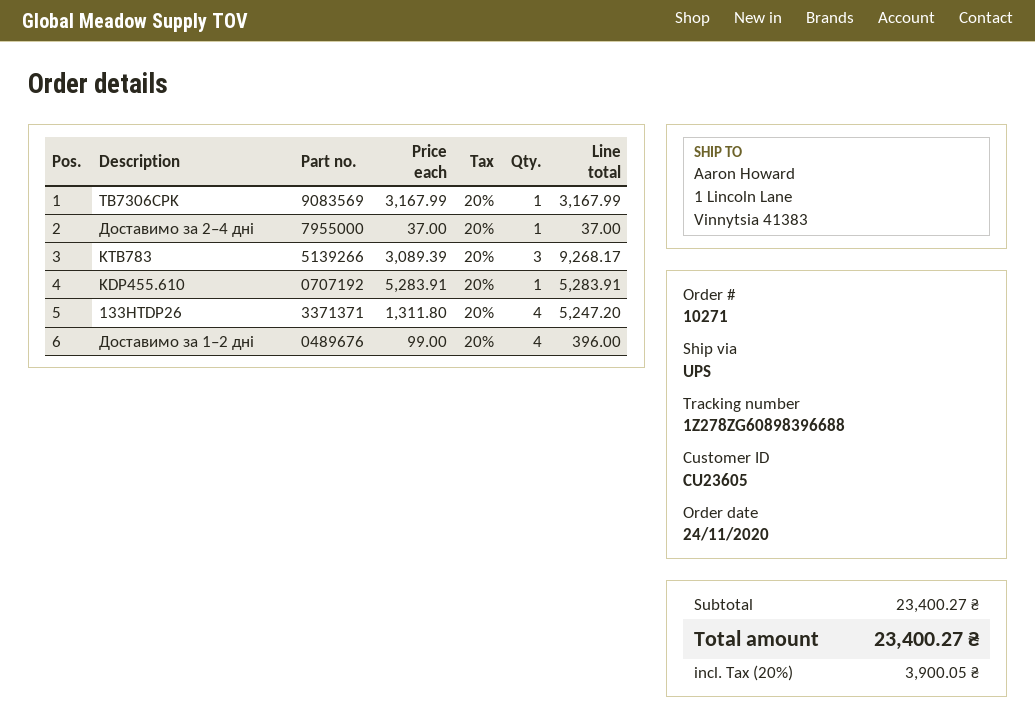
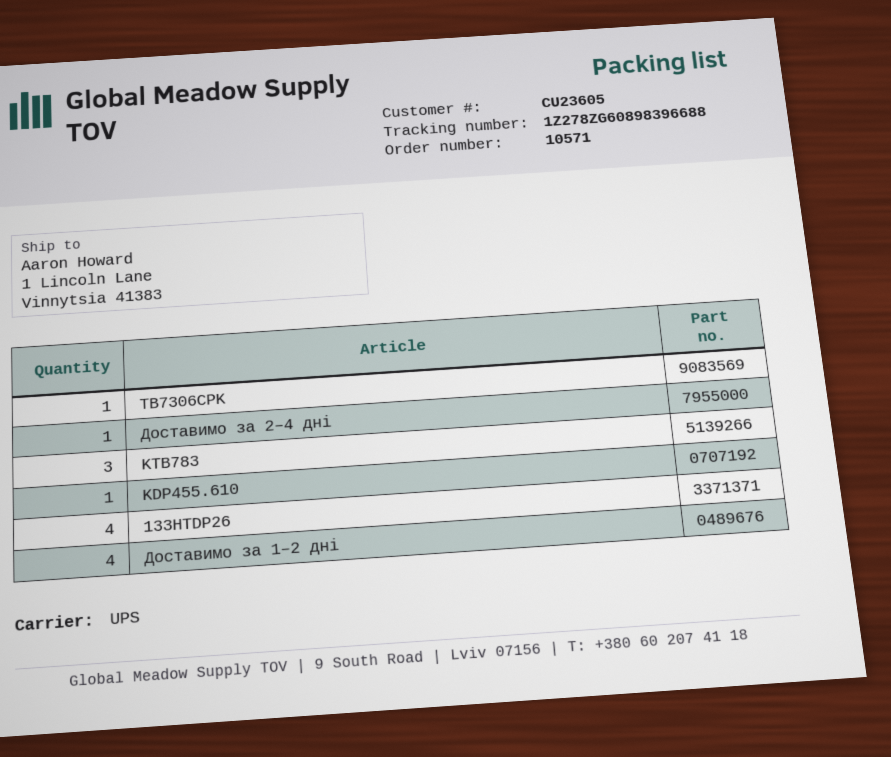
order number: 10271 -> 10571

